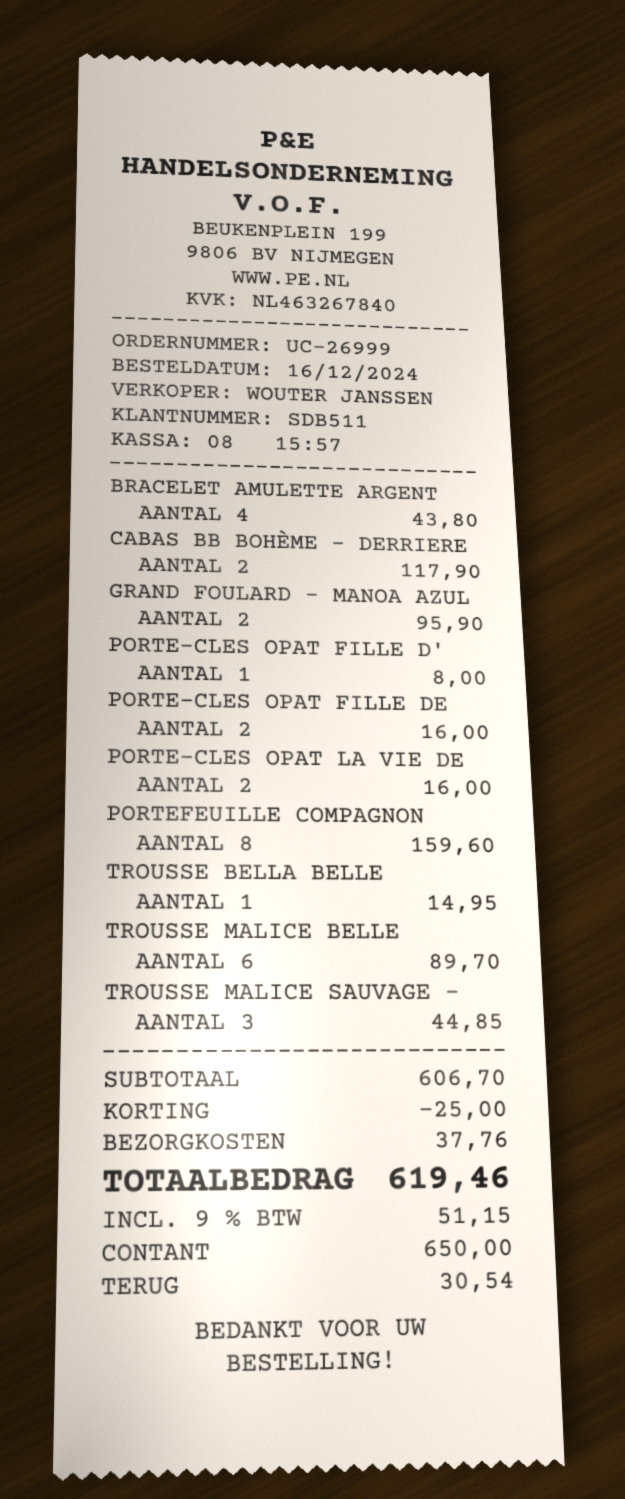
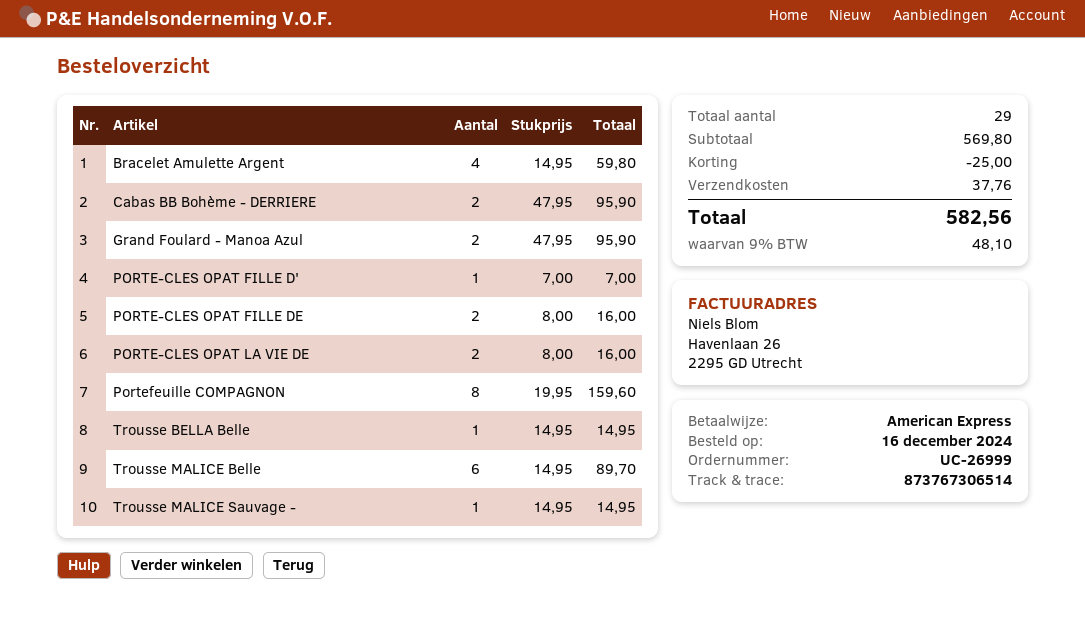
payment method: cash -> American Express
BRACELET AMULETTE ARGENT: 4 for 43.80 -> 4 for 59.80
CABAS BB BOHÈME - DERRIERE: 2 for 117.90 -> 2 for 95.90
PORTE-CLES OPAT FILLE D': 1 for 8.00 -> 1 for 7.00
TROUSSE MALICE SAUVAGE -: 3 for 44.85 -> 1 for 14.95
subtotal: 606.70 -> 569.80
tax: 9% = 51.15 -> 9% = 48.10
total: 619.46 -> 582.56

